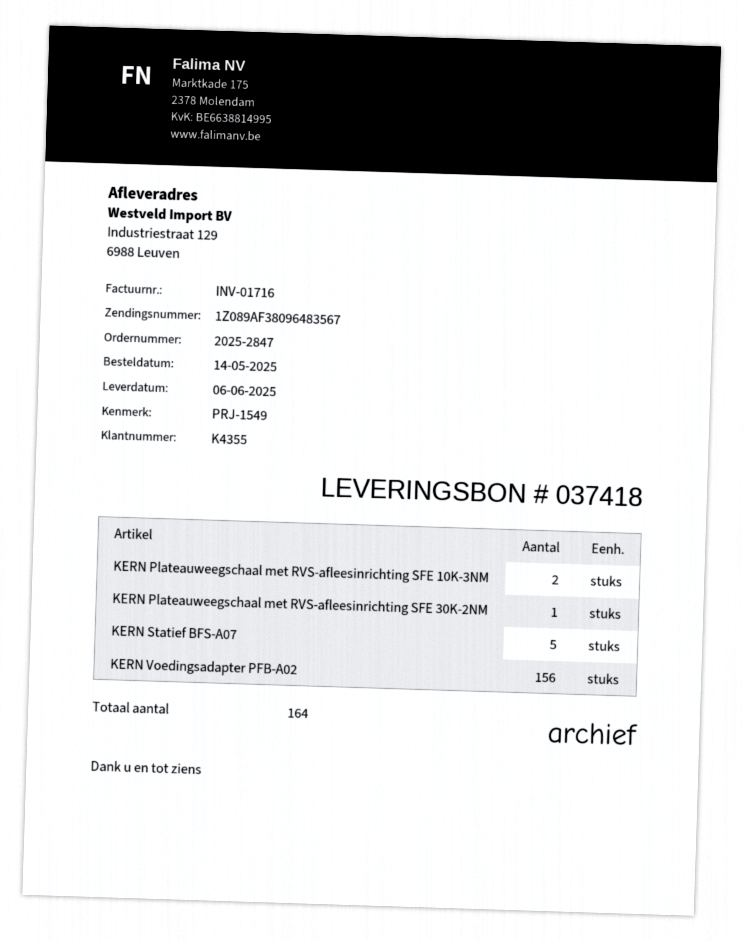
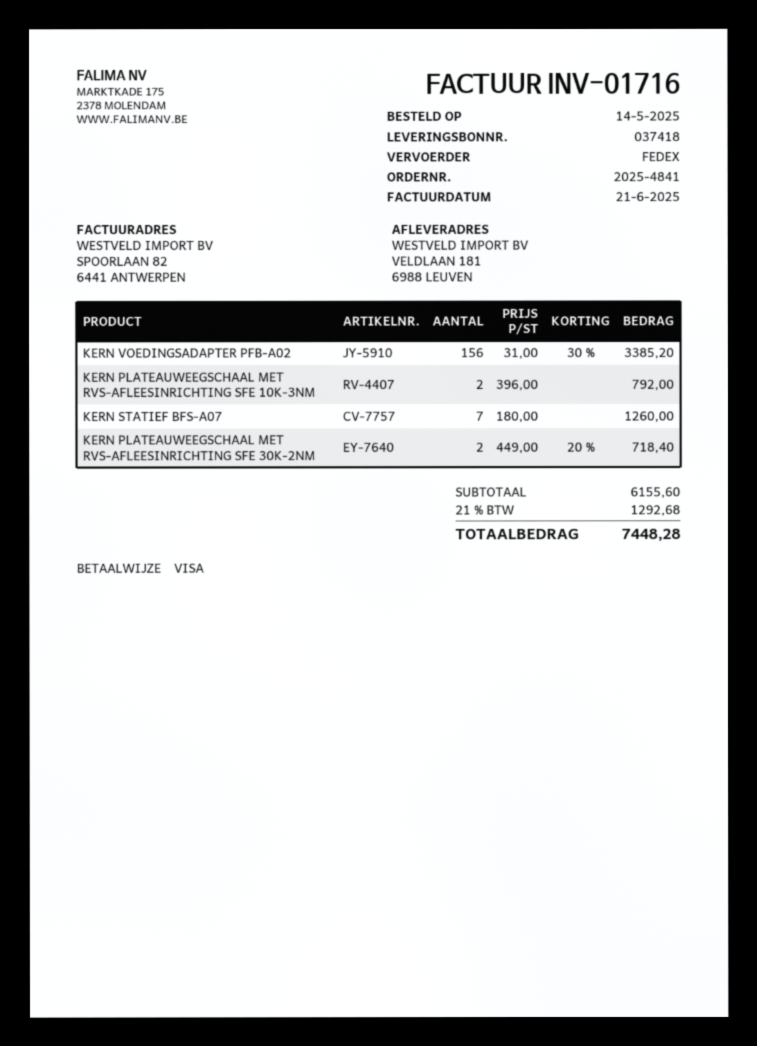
order number: 2025-2847 -> 2025-4841
ship to: Industriestraat 129, 6988 Leuven -> VELDLAAN 181, 6988 LEUVEN
KERN Plateauweegschaal met RVS-afleesinrichting SFE 30K-2NM: 1 -> 2
KERN Statief BFS-A07: 5 -> 7

